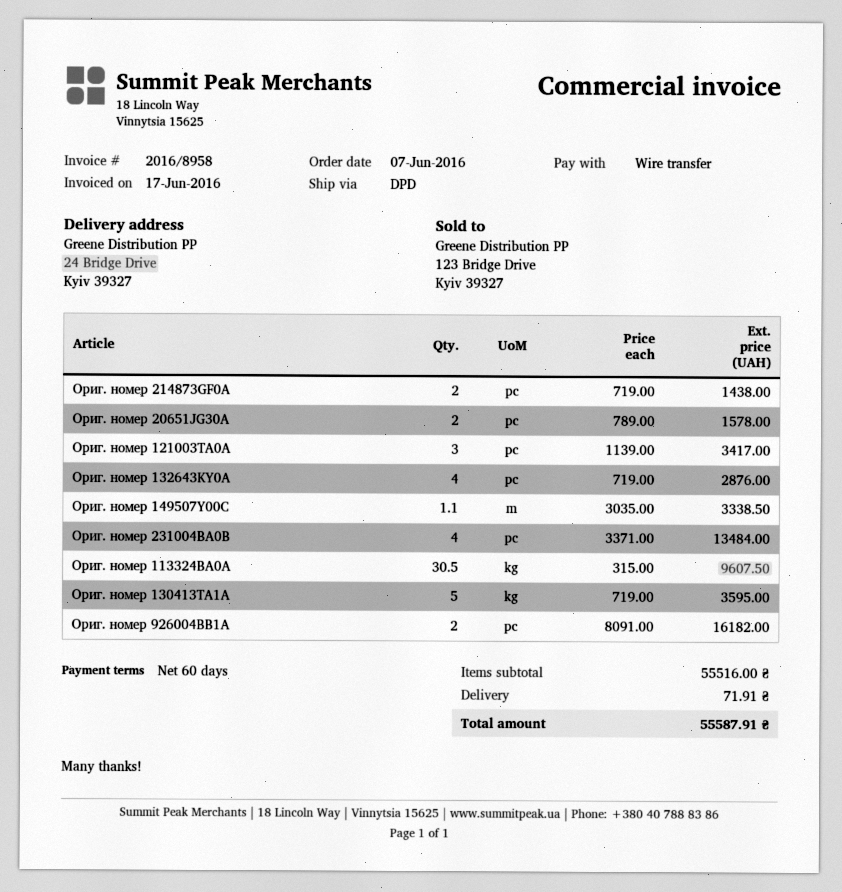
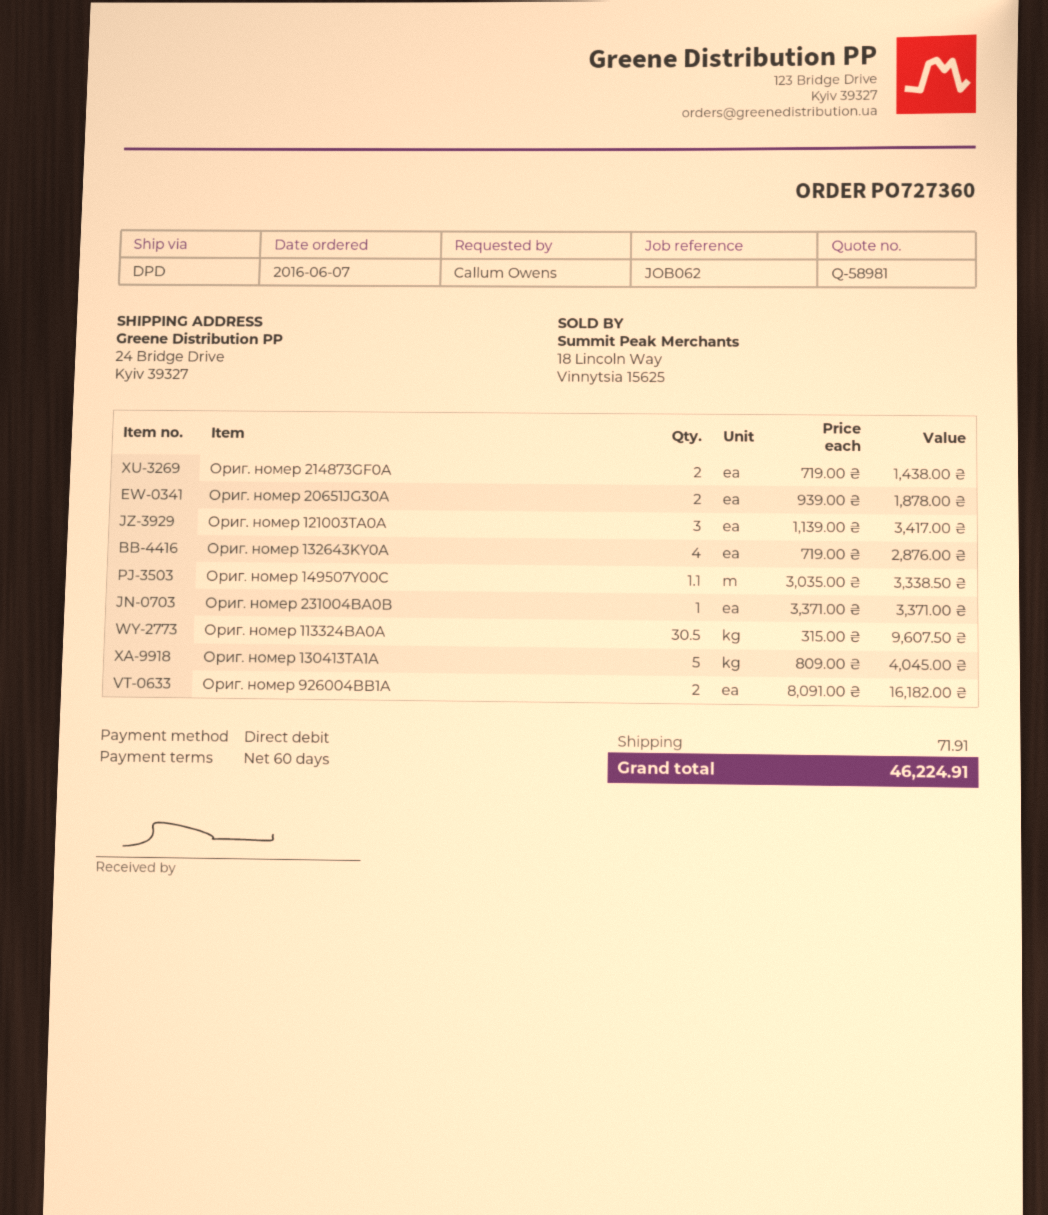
payment method: bank transfer -> direct debit
Ориг. номер 20651JG30A: 2 x 789.00 = 1578.00 -> 2 x 939.00 = 1878.00
Ориг. номер 231004BA0B: 4 x 3371.00 = 13484.00 -> 1 x 3371.00 = 3371.00
Ориг. номер 130413TA1A: 5 x 719.00 = 3595.00 -> 5 x 809.00 = 4045.00
total: 55587.91 -> 46224.91

